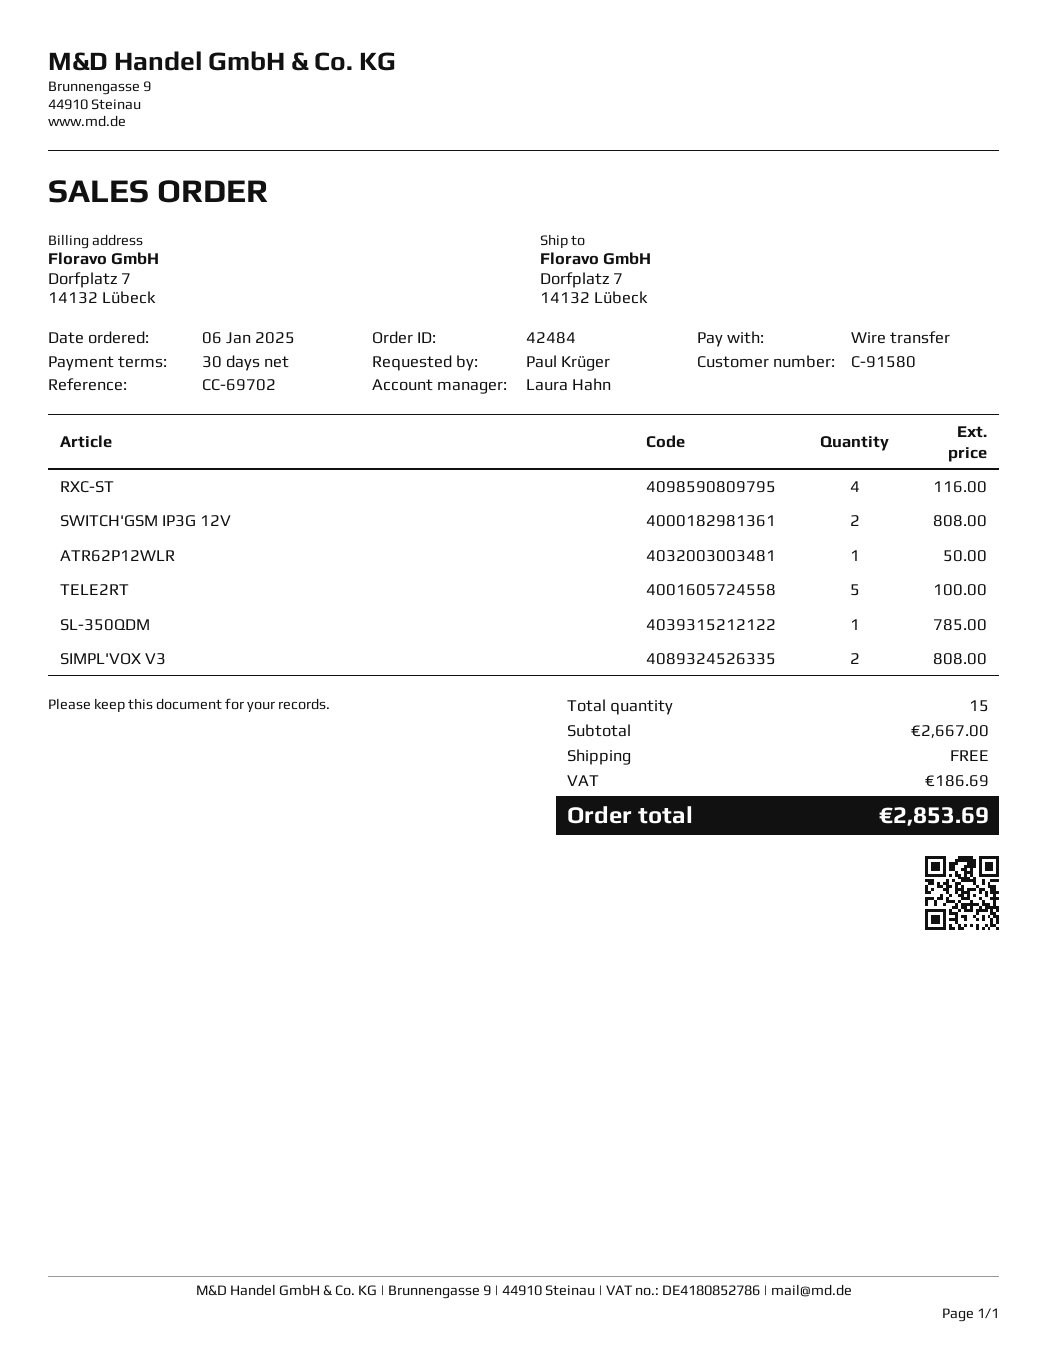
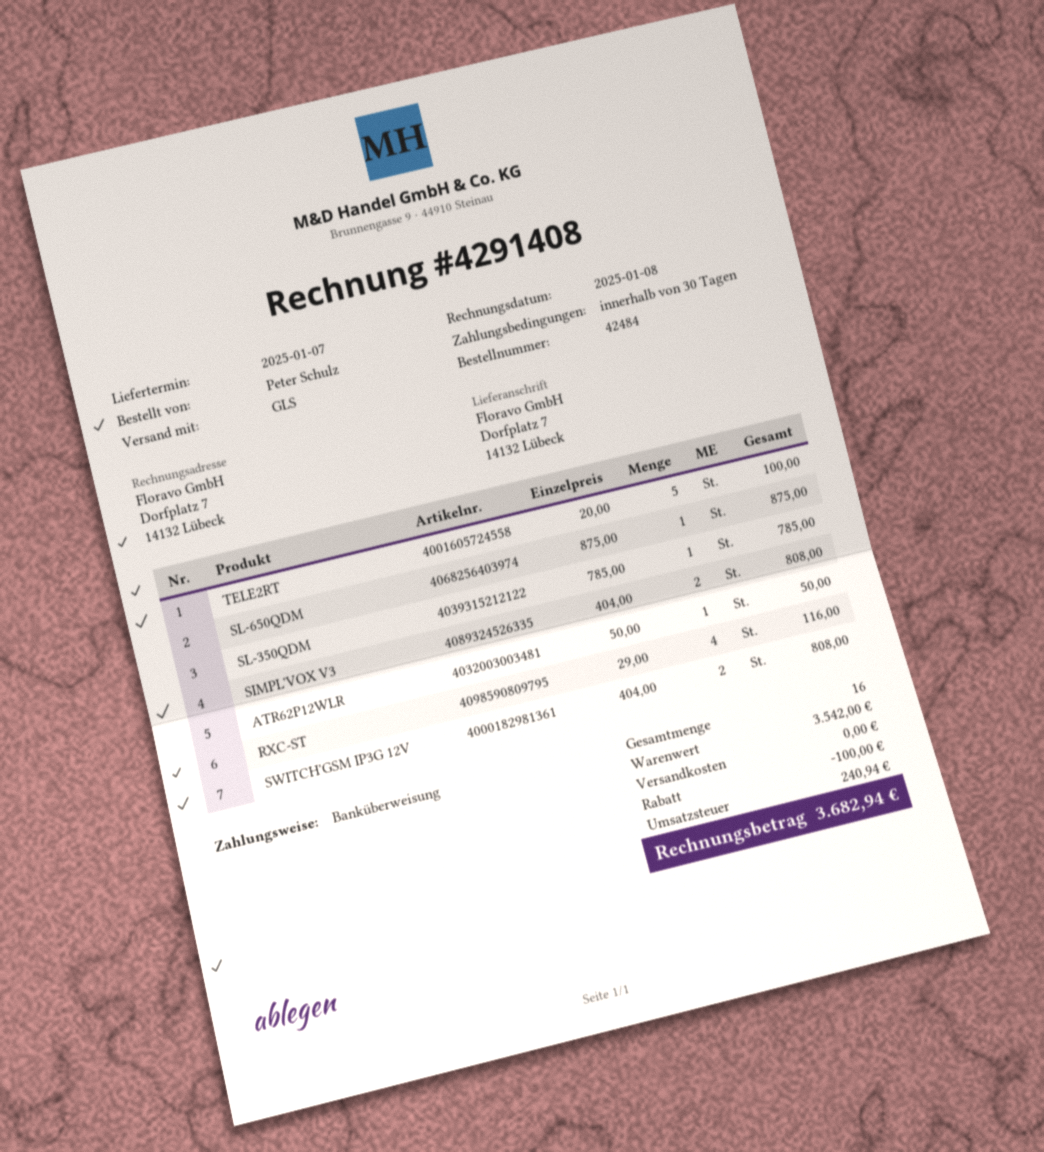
ordered by: Paul Krüger -> Peter Schulz
SL-650QDM: none -> 1 for 875.00
total quantity: 15 -> 16
subtotal: 2667.00 -> 3542.00
discount: none -> 100.00
tax: 186.69 -> 240.94
total: 2853.69 -> 3682.94

